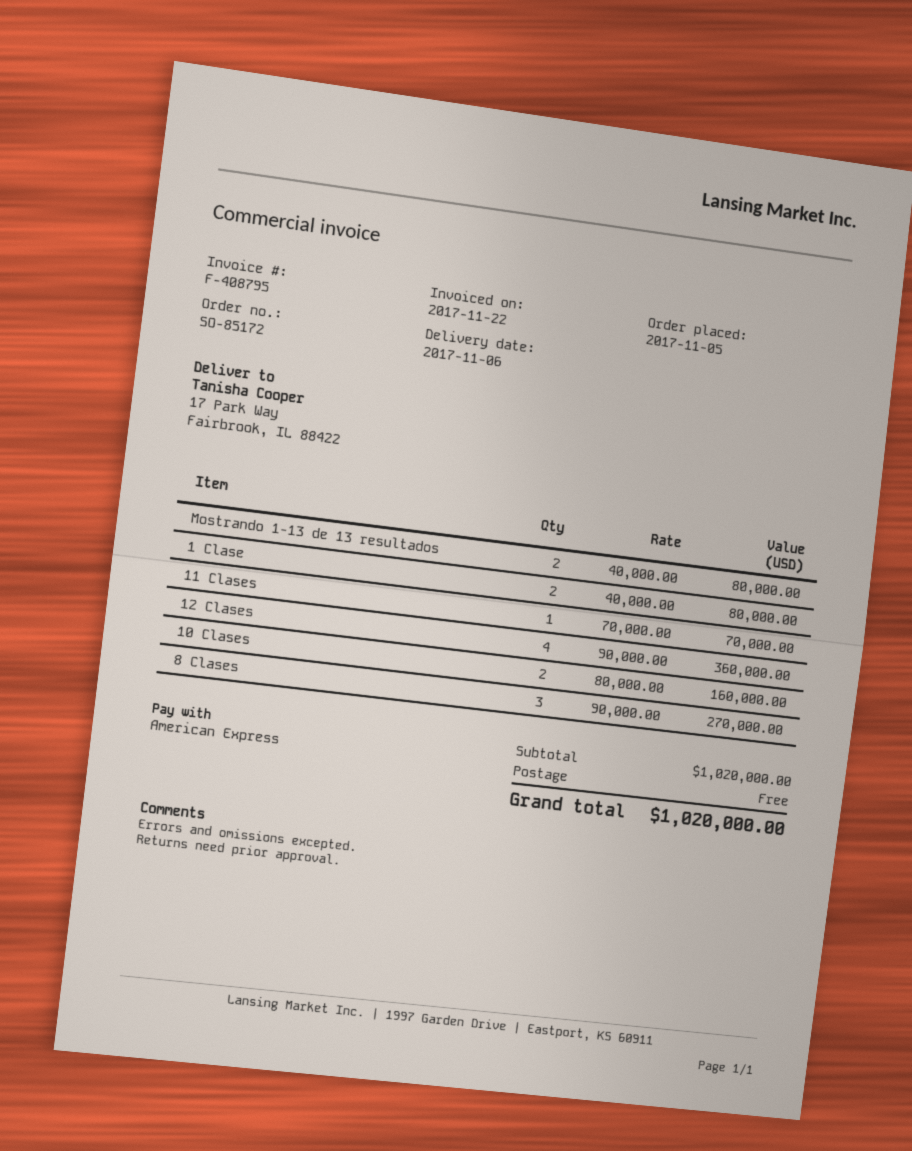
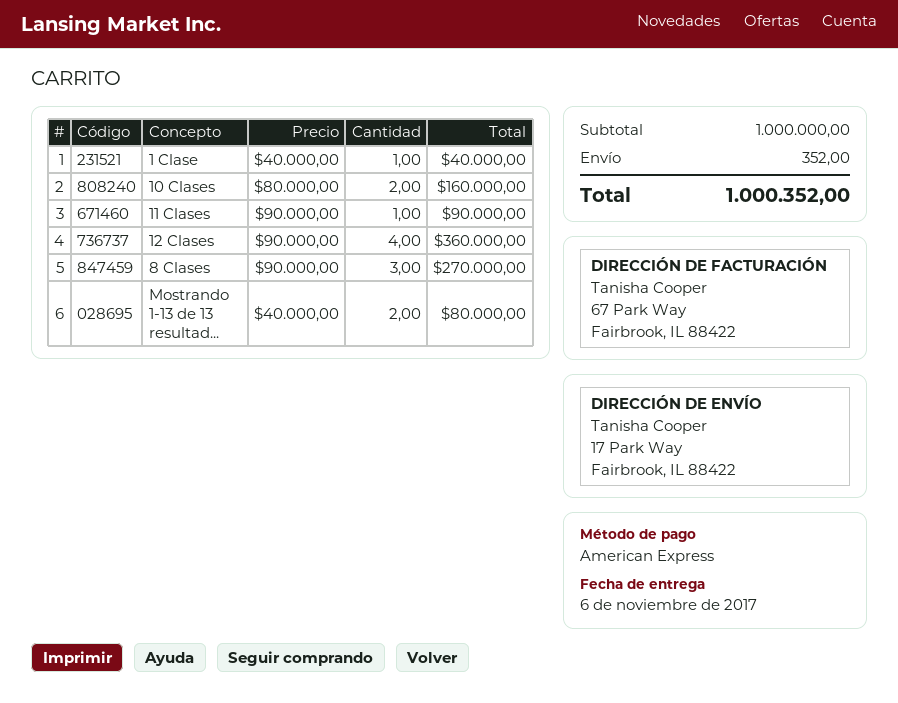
1 Clase: 2 x 40000.00 = 80000.00 -> 1 x 40000.00 = 40000.00
11 Clases: 1 x 70000.00 = 70000.00 -> 1 x 90000.00 = 90000.00
subtotal: 1020000.00 -> 1000000.00
shipping: 0.00 -> 352.00
total: 1020000.00 -> 1000352.00

